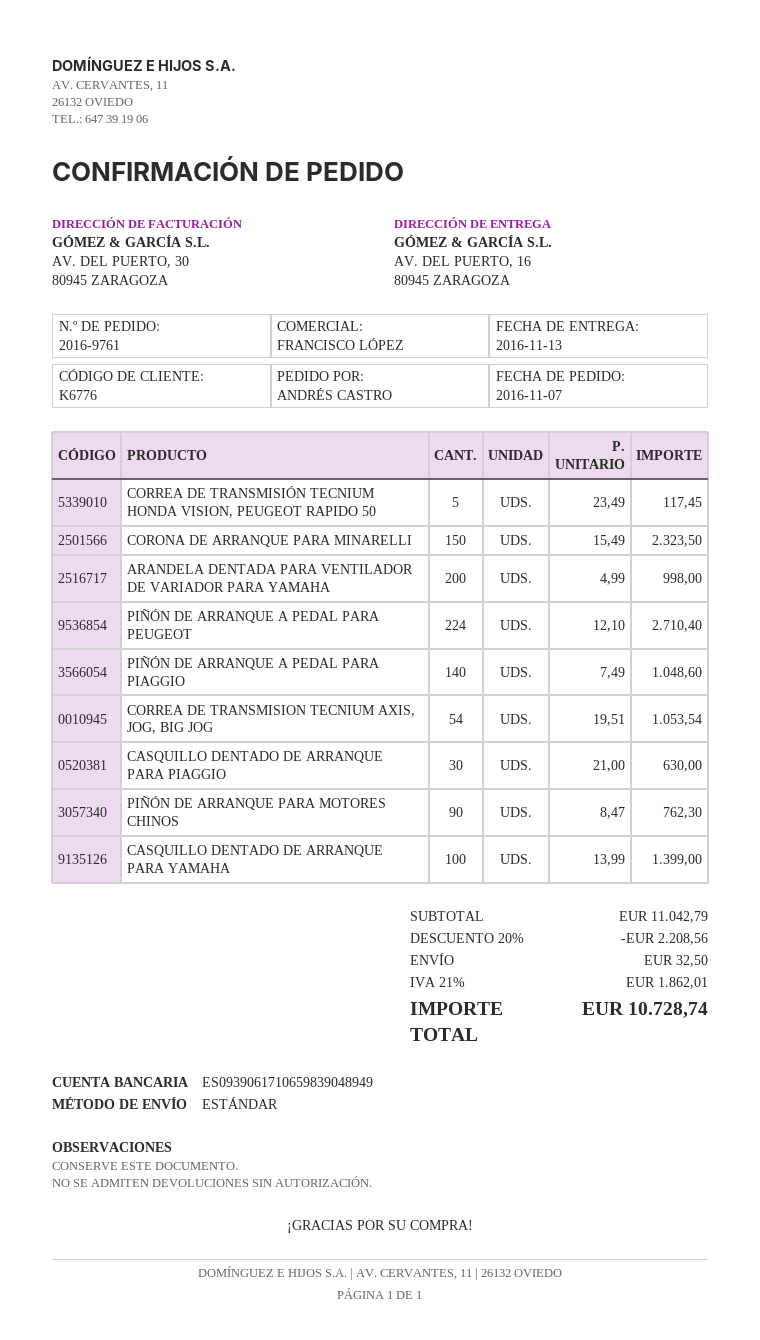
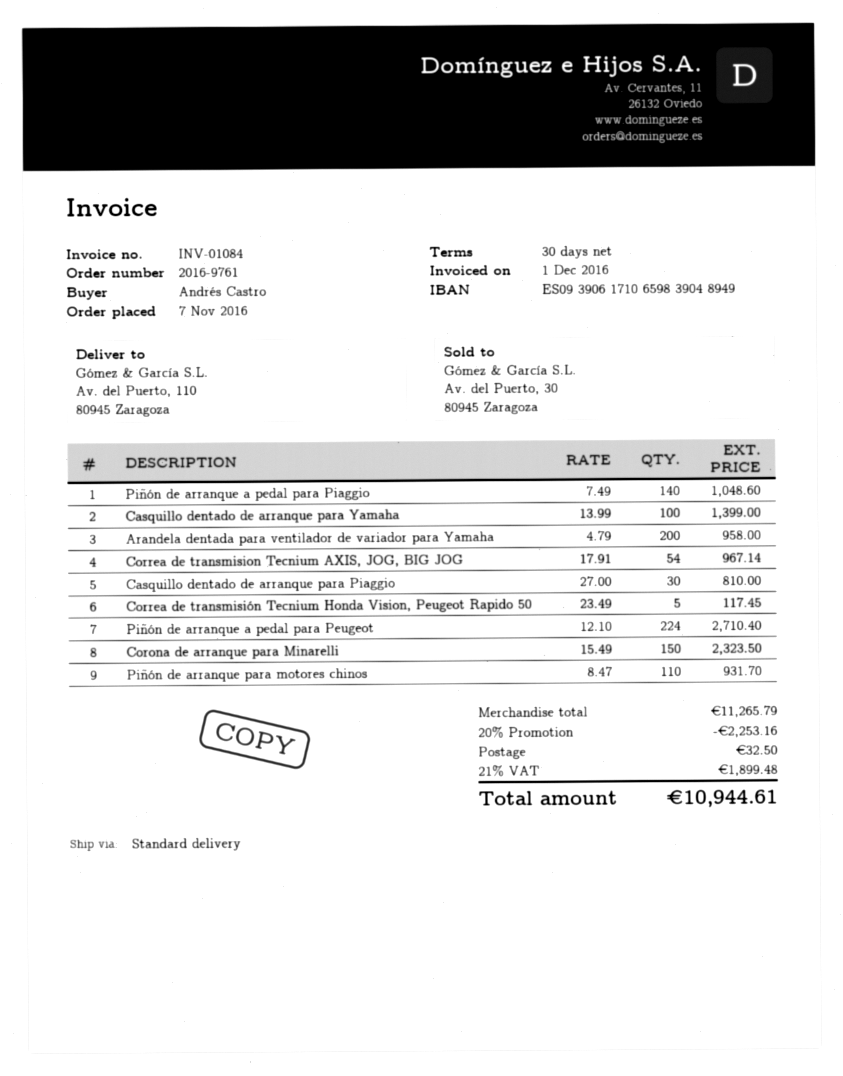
ship to: AV. DEL PUERTO, 16, 80945 ZARAGOZA -> Av. del Puerto, 110, 80945 Zaragoza
ARANDELA DENTADA PARA VENTILADOR DE VARIADOR PARA YAMAHA: 200 x 4.99 = 998.00 -> 200 x 4.79 = 958.00
CORREA DE TRANSMISION TECNIUM AXIS, JOG, BIG JOG: 54 x 19.51 = 1053.54 -> 54 x 17.91 = 967.14
CASQUILLO DENTADO DE ARRANQUE PARA PIAGGIO: 30 x 21.00 = 630.00 -> 30 x 27.00 = 810.00
PIÑÓN DE ARRANQUE PARA MOTORES CHINOS: 90 x 8.47 = 762.30 -> 110 x 8.47 = 931.70
subtotal: 11042.79 -> 11265.79
discount: 20% = 2208.56 -> 20% = 2253.16
tax: 21% = 1862.01 -> 21% = 1899.48
total: 10728.74 -> 10944.61

